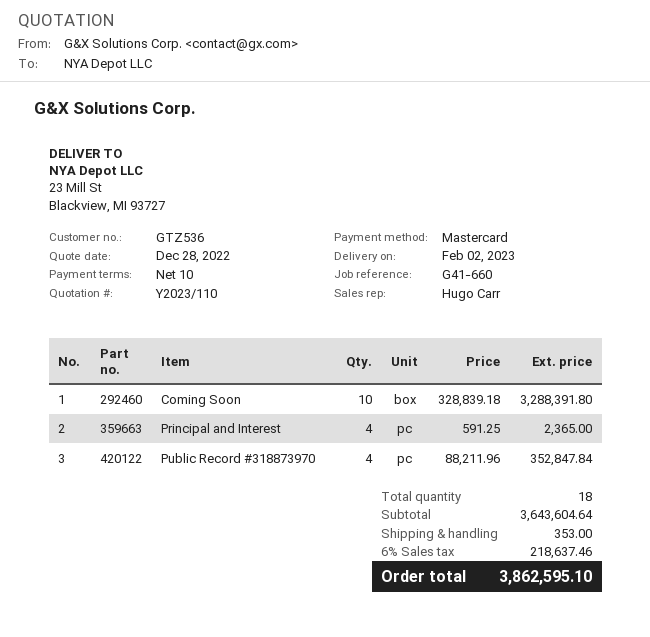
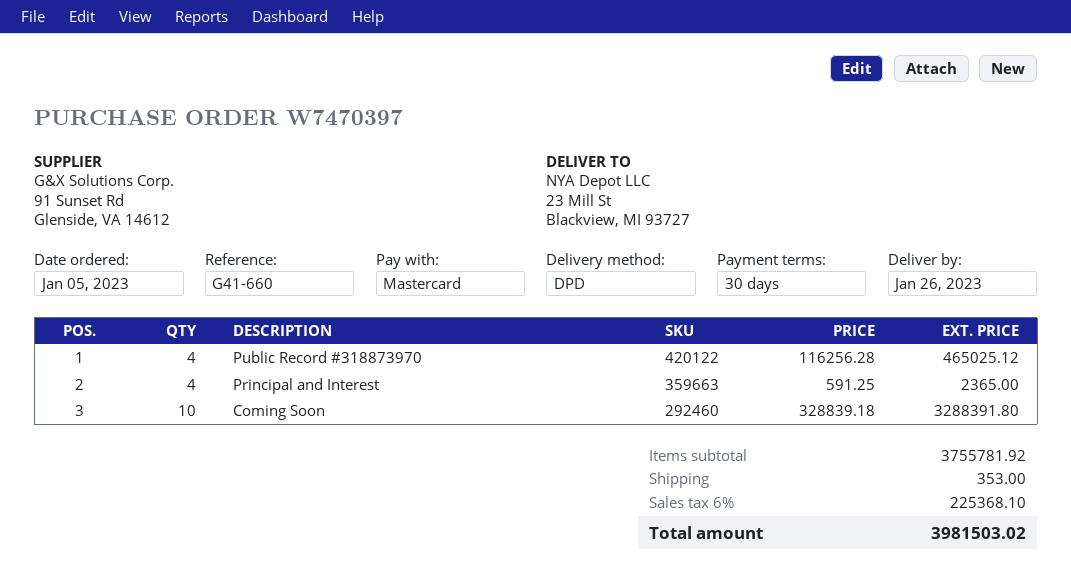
delivery date: 2023-02-02 -> 2023-01-26
payment terms: 10 days -> 30 days
Public Record #318873970: 4 x 88211.96 = 352847.84 -> 4 x 116256.28 = 465025.12
subtotal: 3643604.64 -> 3755781.92
tax: 6% = 218637.46 -> 6% = 225368.10
total: 3862595.10 -> 3981503.02

